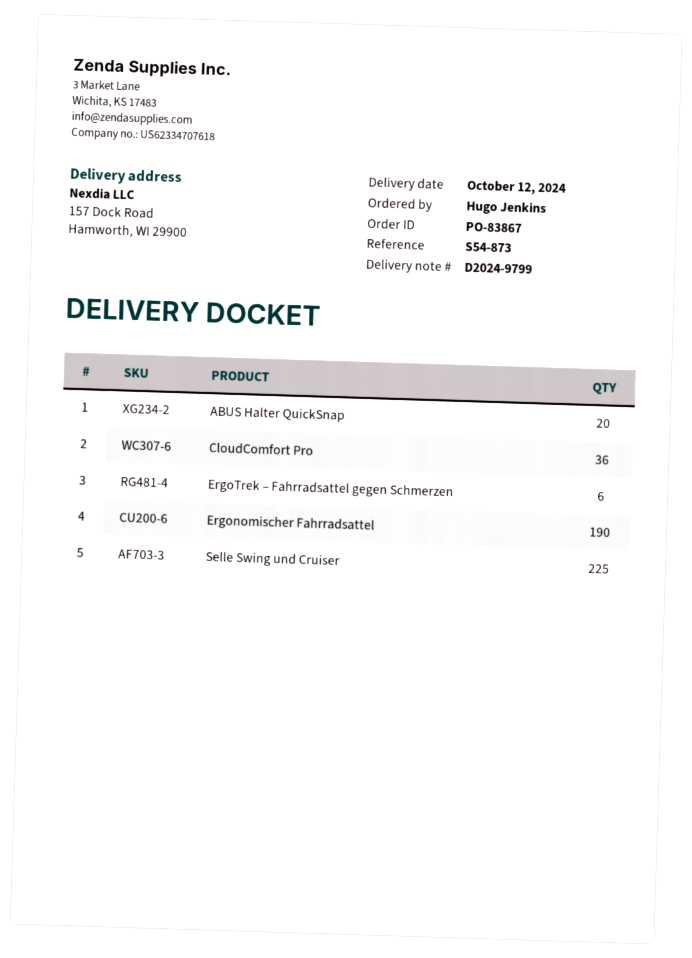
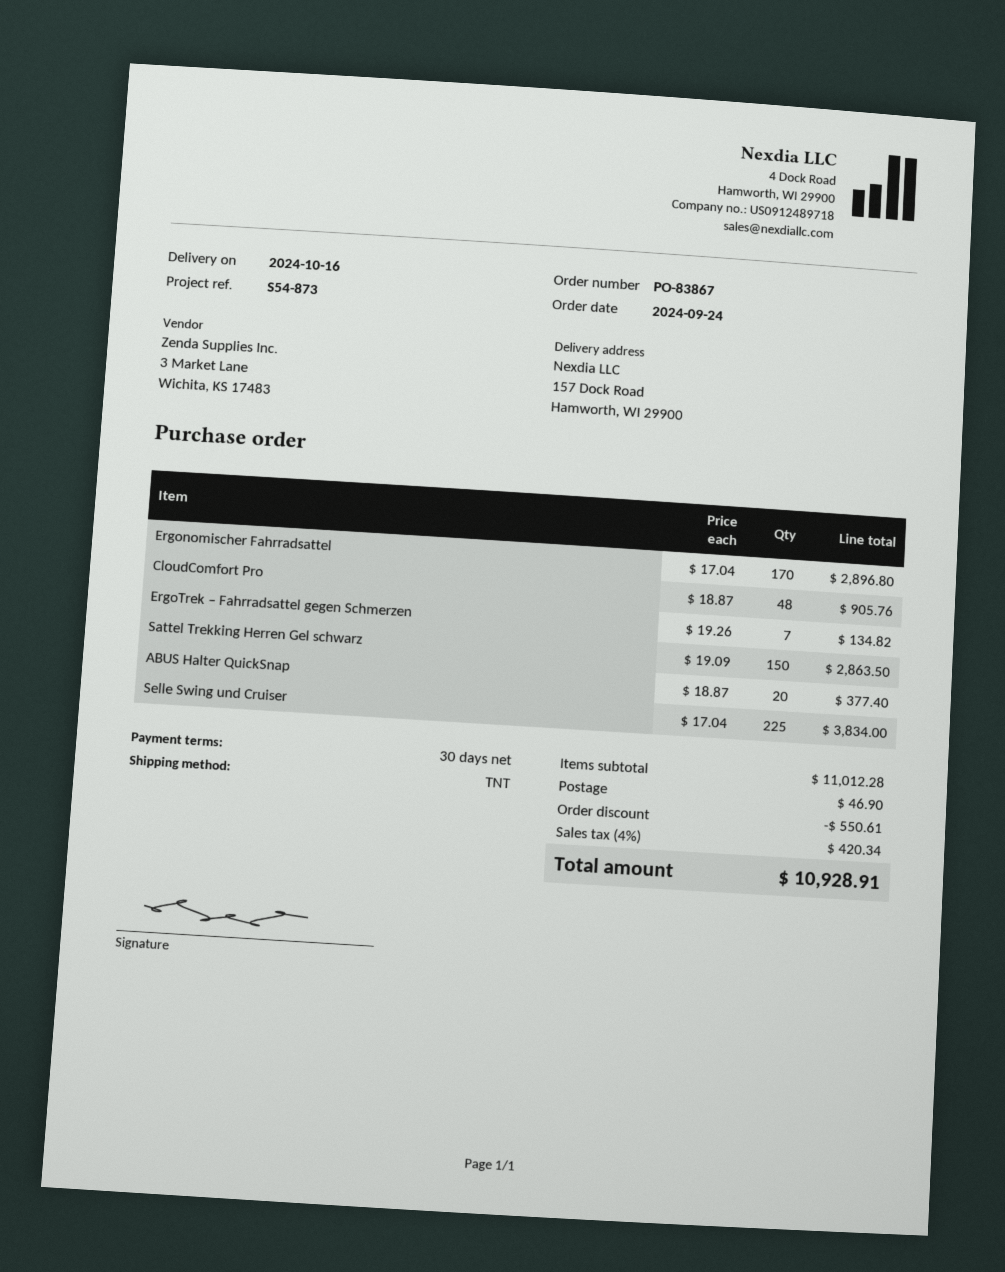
delivery date: 2024-10-12 -> 2024-10-16
CloudComfort Pro: 36 -> 48
ErgoTrek – Fahrradsattel gegen Schmerzen: 6 -> 7
Ergonomischer Fahrradsattel: 190 -> 170
Sattel Trekking Herren Gel schwarz: none -> 150

